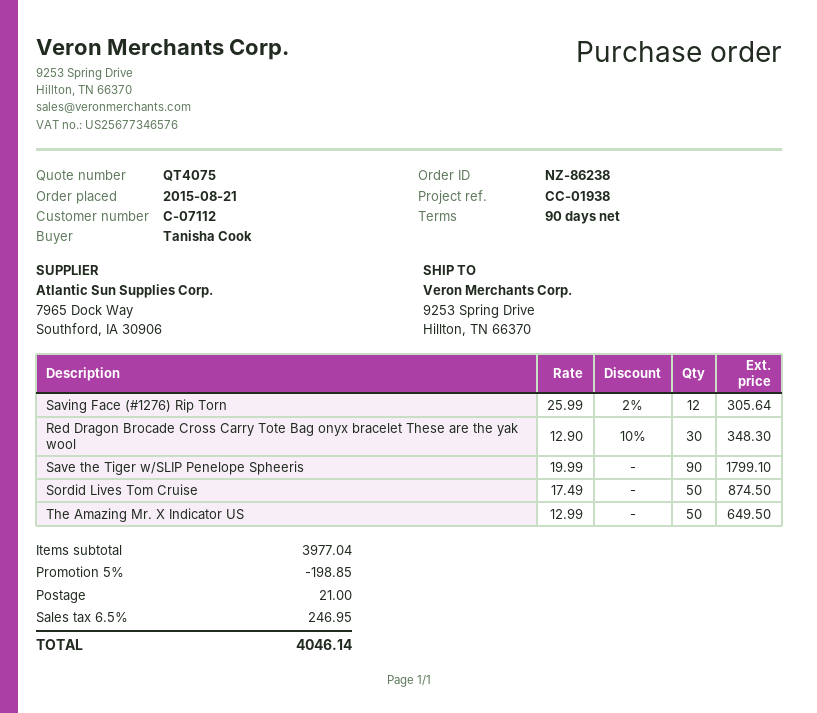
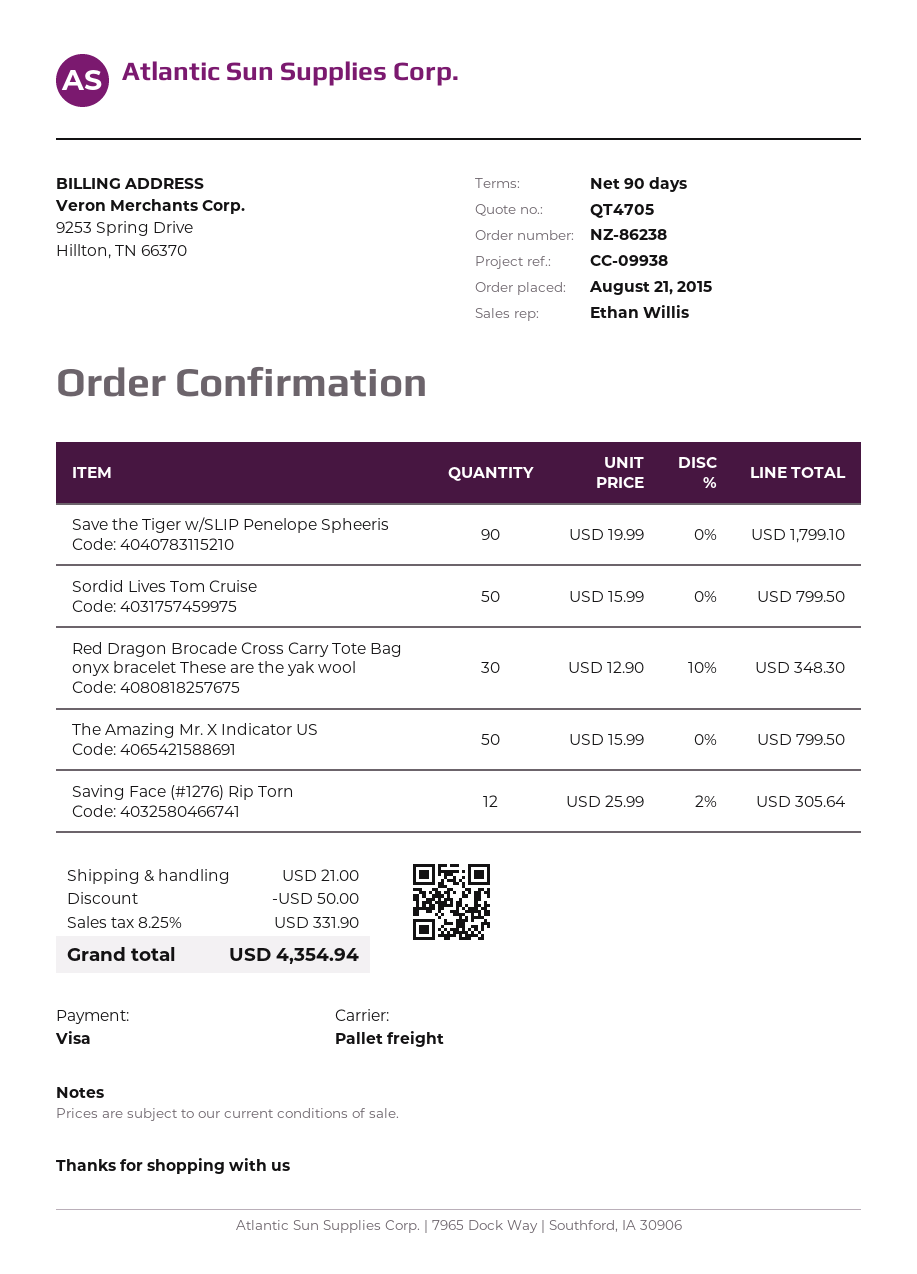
quote number: QT4075 -> QT4705
reference: CC-01938 -> CC-09938
Sordid Lives Tom Cruise: 50 x 17.49 = 874.50 -> 50 x 15.99 = 799.50
The Amazing Mr. X Indicator US: 50 x 12.99 = 649.50 -> 50 x 15.99 = 799.50
discount: 198.85 -> 50.00
tax: 6.5% = 246.95 -> 8.25% = 331.90
total: 4046.14 -> 4354.94

